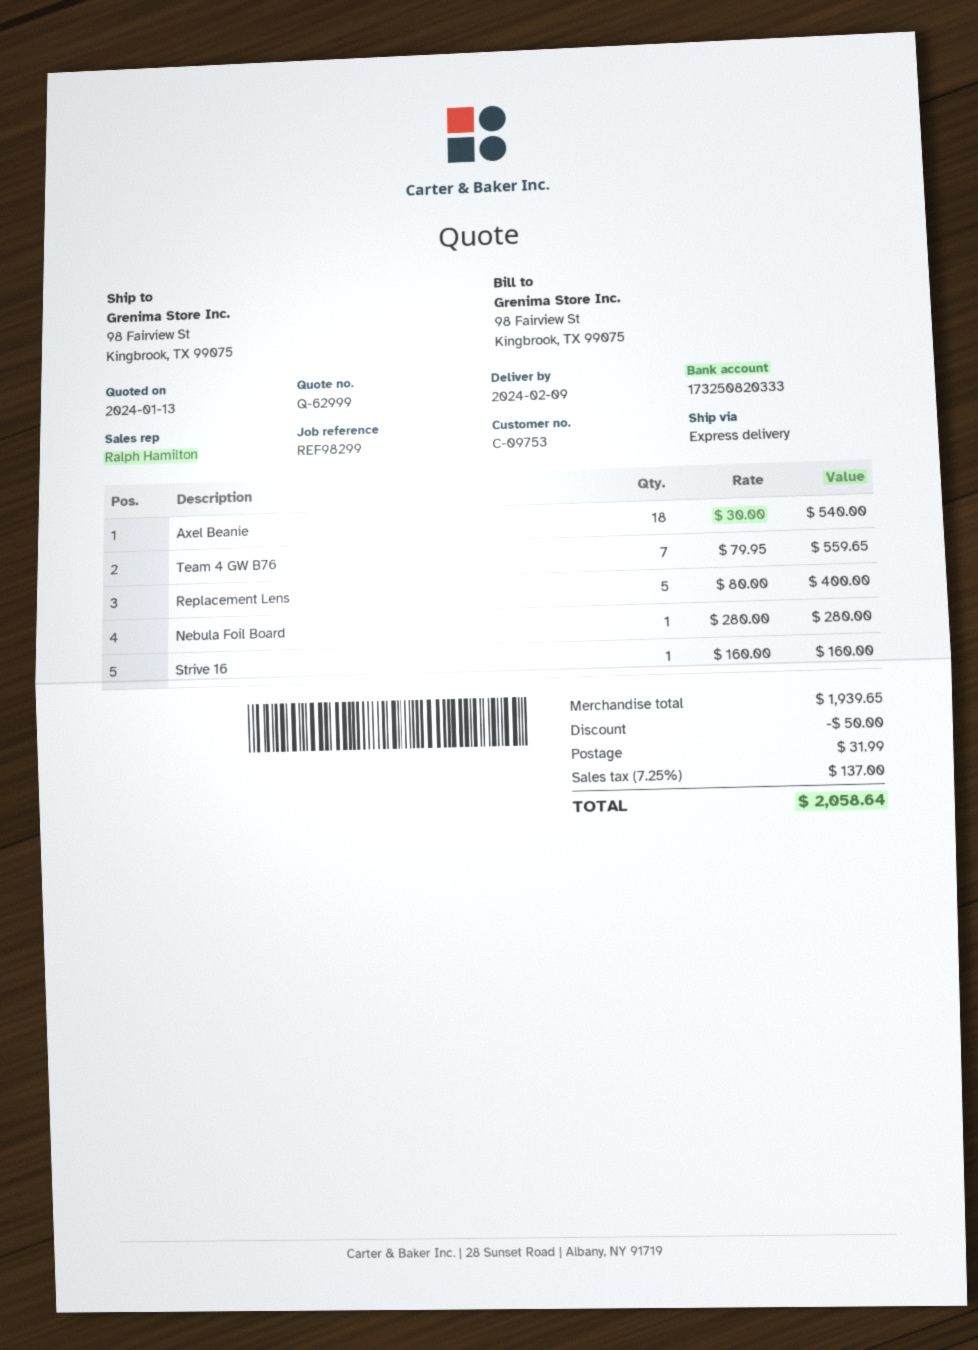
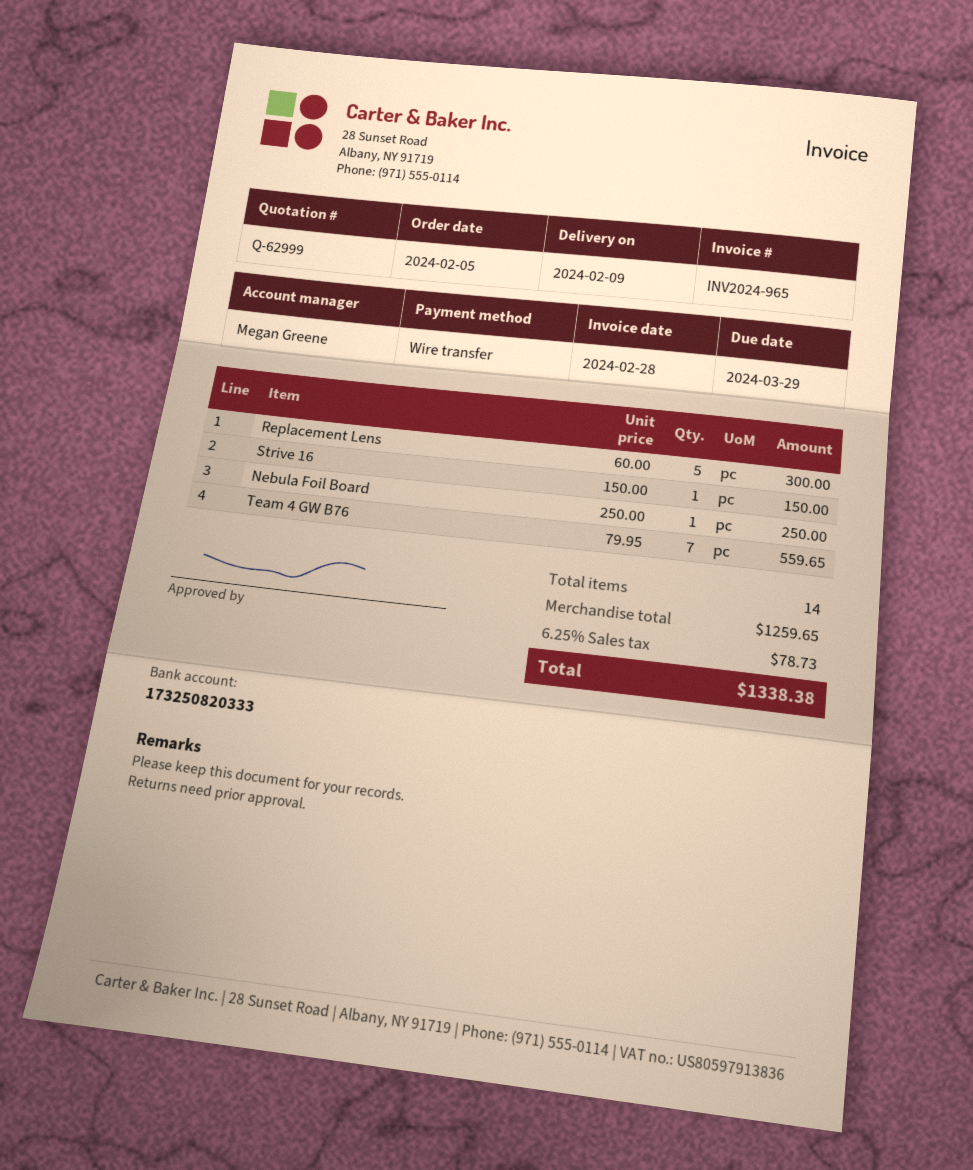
sales rep: Ralph Hamilton -> Megan Greene
Axel Beanie: 18 x 30.00 = 540.00 -> none
Replacement Lens: 5 x 80.00 = 400.00 -> 5 x 60.00 = 300.00
Nebula Foil Board: 1 x 280.00 = 280.00 -> 1 x 250.00 = 250.00
Strive 16: 1 x 160.00 = 160.00 -> 1 x 150.00 = 150.00
subtotal: 1939.65 -> 1259.65
discount: 50.00 -> none
shipping: 31.99 -> none
tax: 7.25% = 137.00 -> 6.25% = 78.73
total: 2058.64 -> 1338.38

